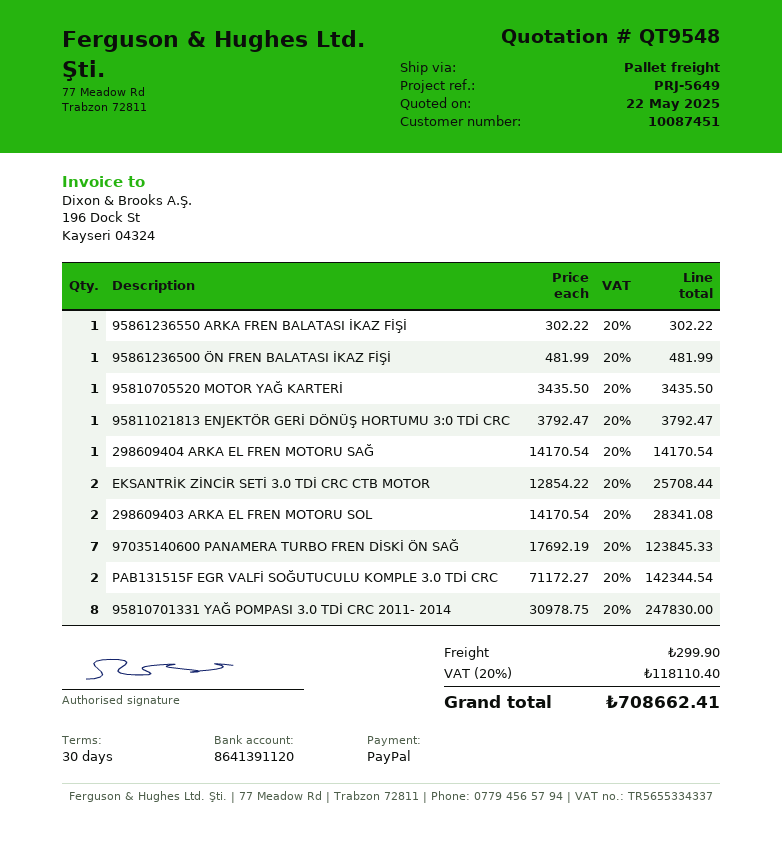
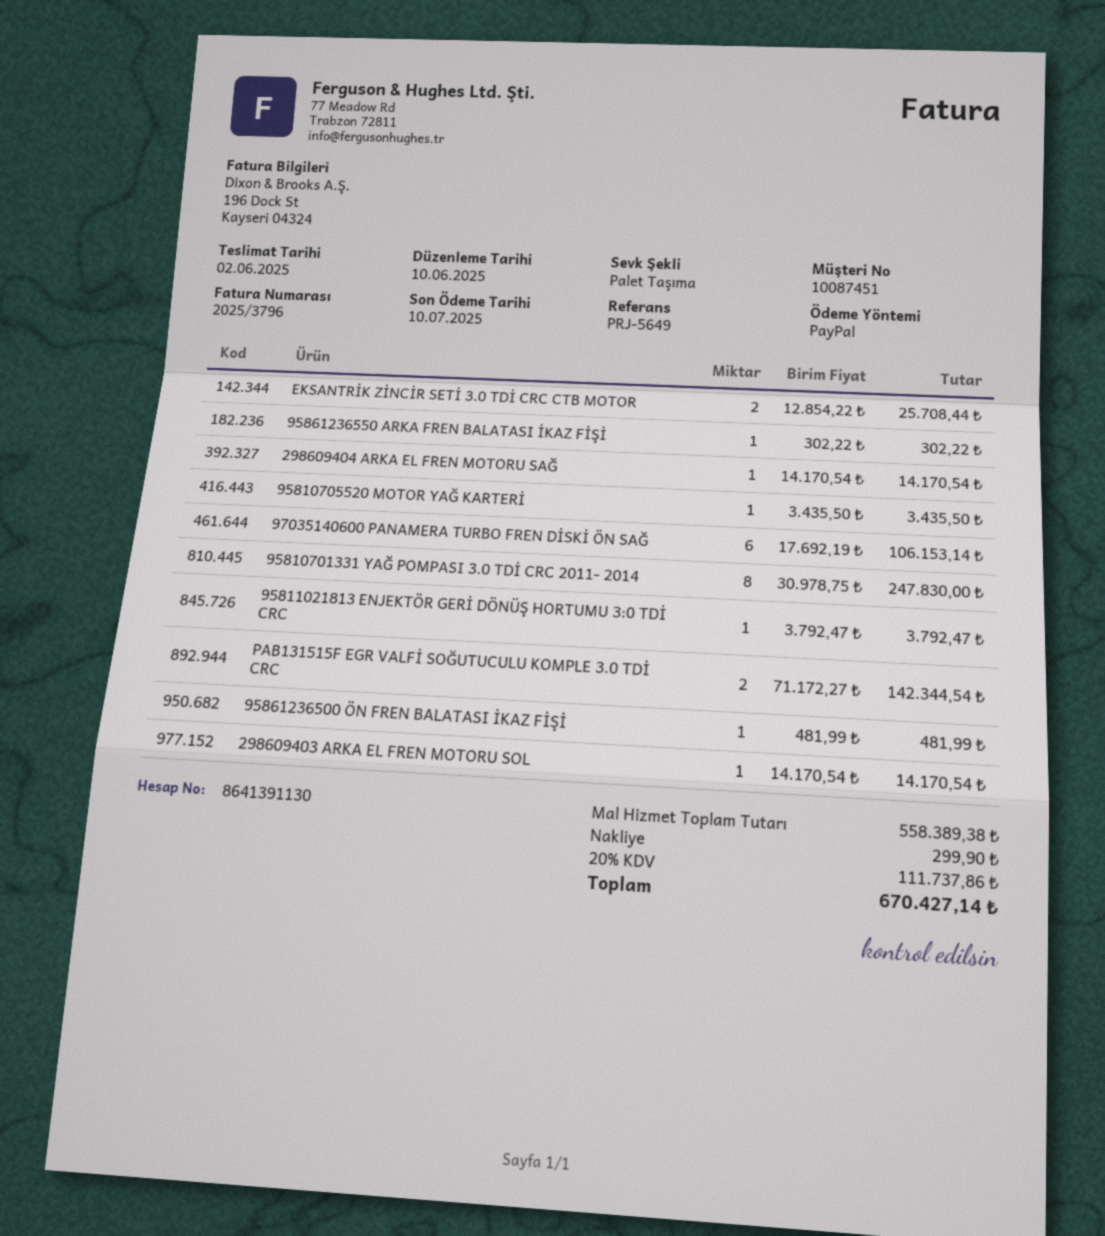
bank account: 8641391120 -> 8641391130
298609403 ARKA EL FREN MOTORU SOL: 2 x 14170.54 = 28341.08 -> 1 x 14170.54 = 14170.54
97035140600 PANAMERA TURBO FREN DİSKİ ÖN SAĞ: 7 x 17692.19 = 123845.33 -> 6 x 17692.19 = 106153.14
tax: 20% = 118110.40 -> 20% = 111737.86
total: 708662.41 -> 670427.14

